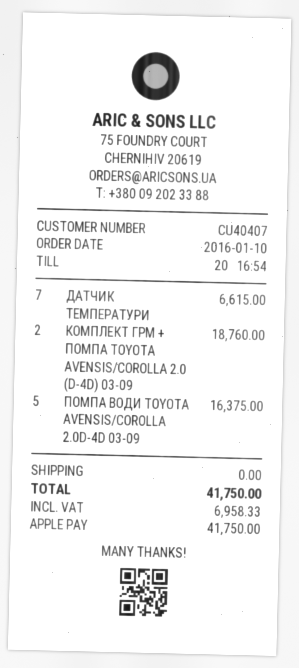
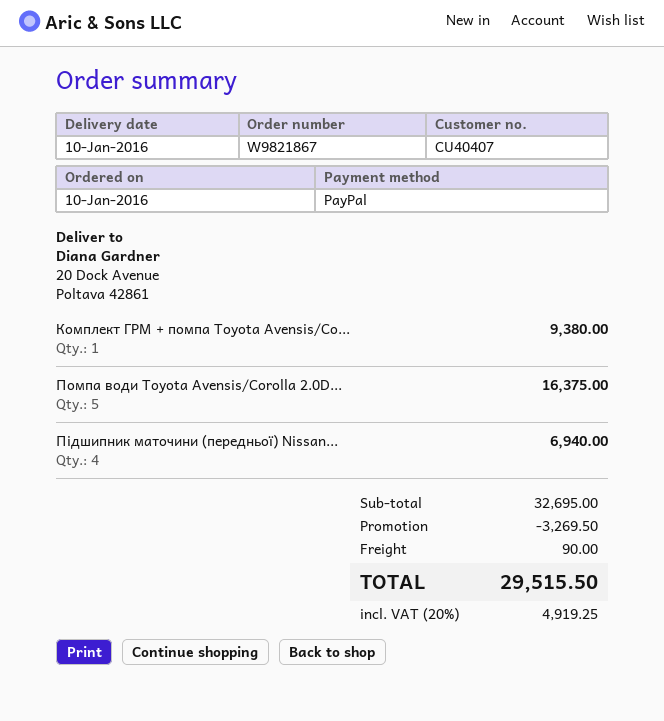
payment method: Apple Pay -> PayPal
ДАТЧИК ТЕМПЕPАТУPИ: 7 for 6615.00 -> none
КОМПЛЕКТ ГРМ + ПОМПА TOYOTA AVENSIS/COROLLA 2.0 (D-4D) 03-09: 2 for 18760.00 -> 1 for 9380.00
Підшипник маточини (передньої) Nissan...: none -> 4 for 6940.00
discount: none -> 3269.50
shipping: 0.00 -> 90.00
tax: 6958.33 -> 4919.25
total: 41750.00 -> 29515.50

